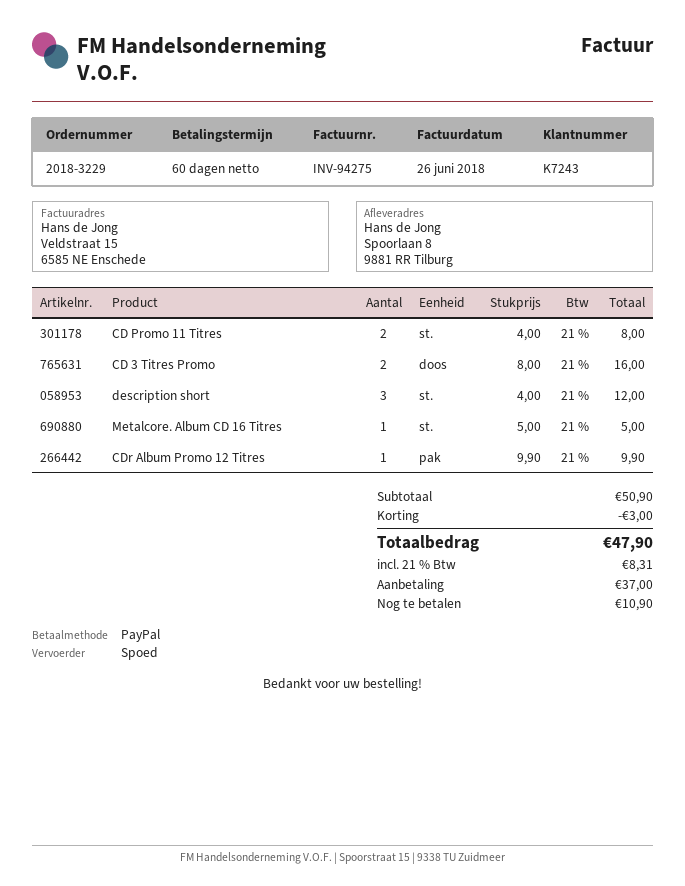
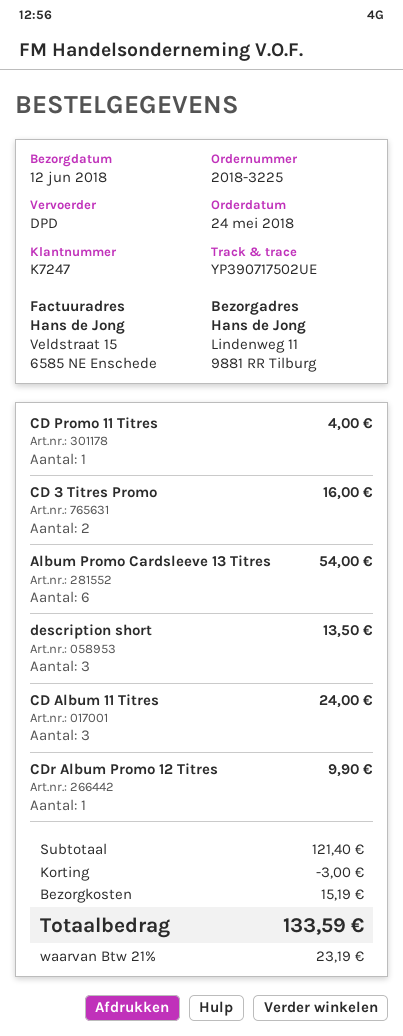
order number: 2018-3229 -> 2018-3225
customer number: K7243 -> K7247
shipping method: express -> DPD
ship to: Spoorlaan 8, 9881 RR Tilburg -> Lindenweg 11, 9881 RR Tilburg
CD Promo 11 Titres: 2 for 8.00 -> 1 for 4.00
description short: 3 for 12.00 -> 3 for 13.50
Metalcore. Album CD 16 Titres: 1 for 5.00 -> none
Album Promo Cardsleeve 13 Titres: none -> 6 for 54.00
CD Album 11 Titres: none -> 3 for 24.00
subtotal: 50.90 -> 121.40
shipping: none -> 15.19
tax: 21% = 8.31 -> 21% = 23.19
total: 47.90 -> 133.59

